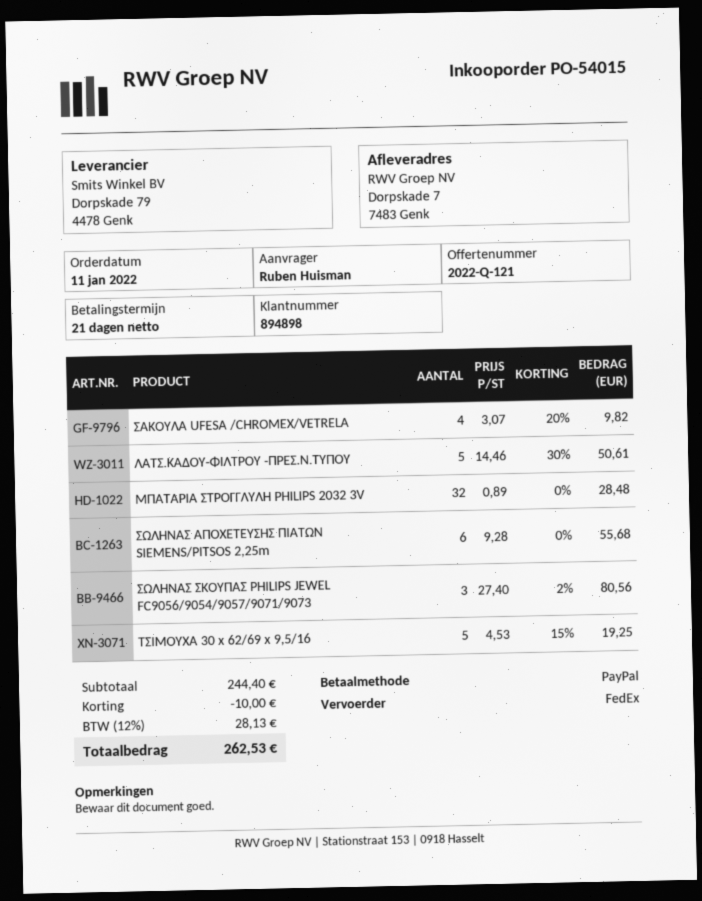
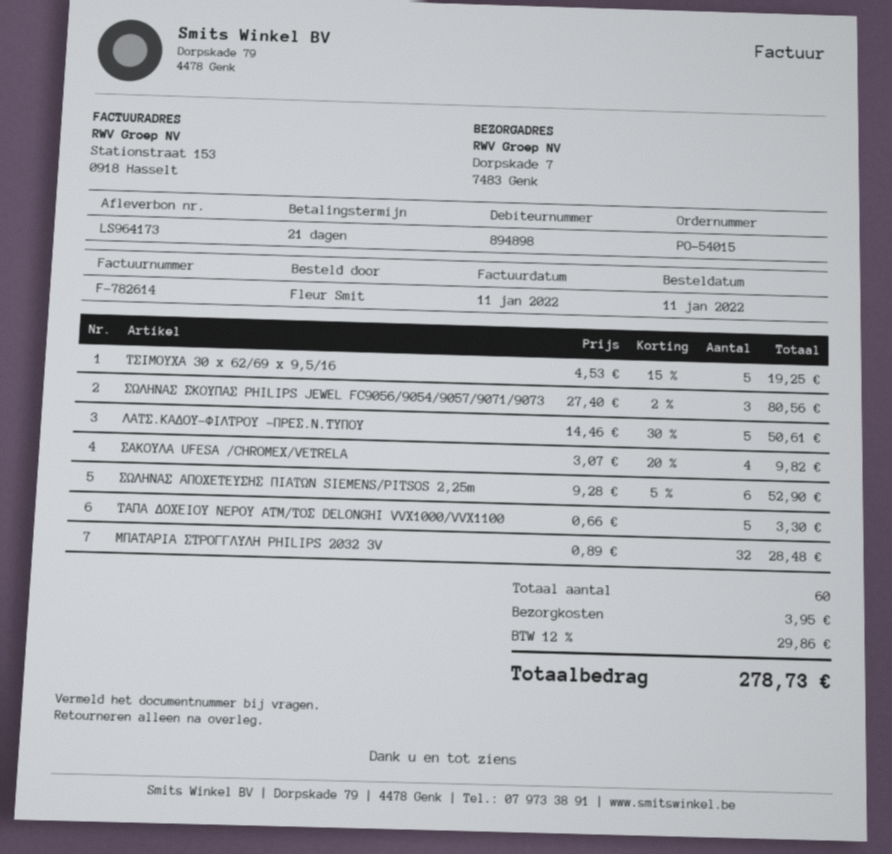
ordered by: Ruben Huisman -> Fleur Smit
ΣΩΛΗΝΑΣ ΑΠΟΧΕΤΕΥΣΗΣ ΠΙΑΤΩΝ SIEMENS/PITSOS 2,25m: 6 x 9.28 = 55.68 -> 6 x 9.28 - 5% = 52.90
ΤΑΠΑ ΔΟΧΕΙΟΥ ΝΕΡΟΥ ΑΤΜ/ΤΟΣ DELONGHI VVX1000/VVX1100: none -> 5 x 0.66 = 3.30
discount: 10.00 -> none
shipping: none -> 3.95
tax: 12% = 28.13 -> 12% = 29.86
total: 262.53 -> 278.73

